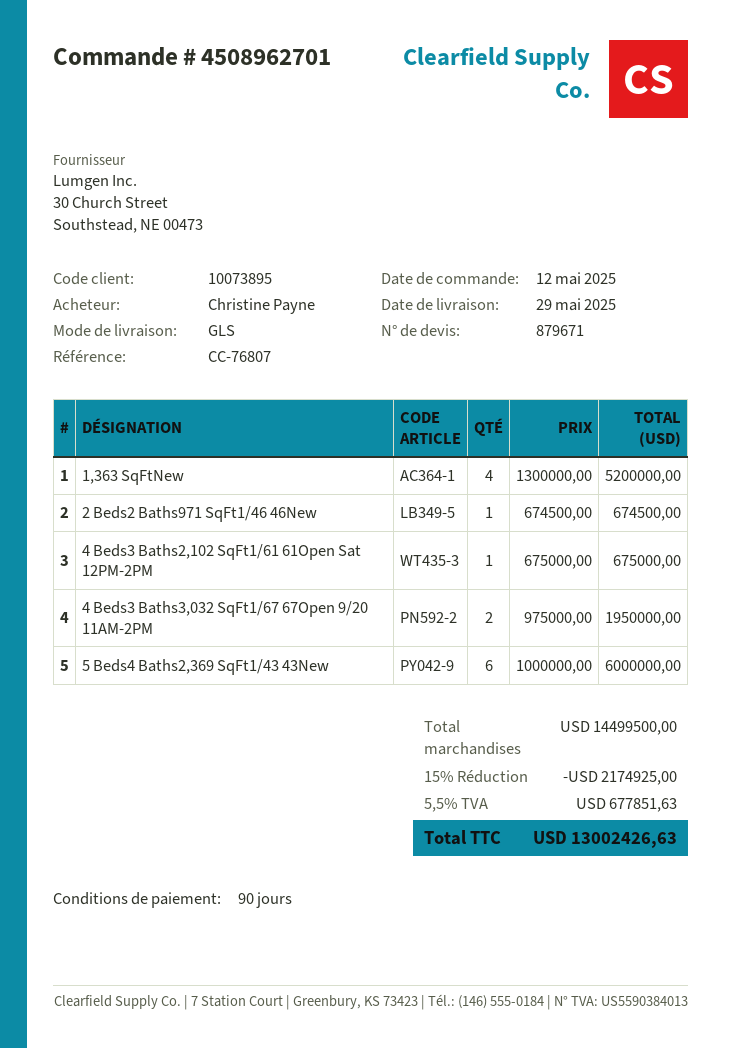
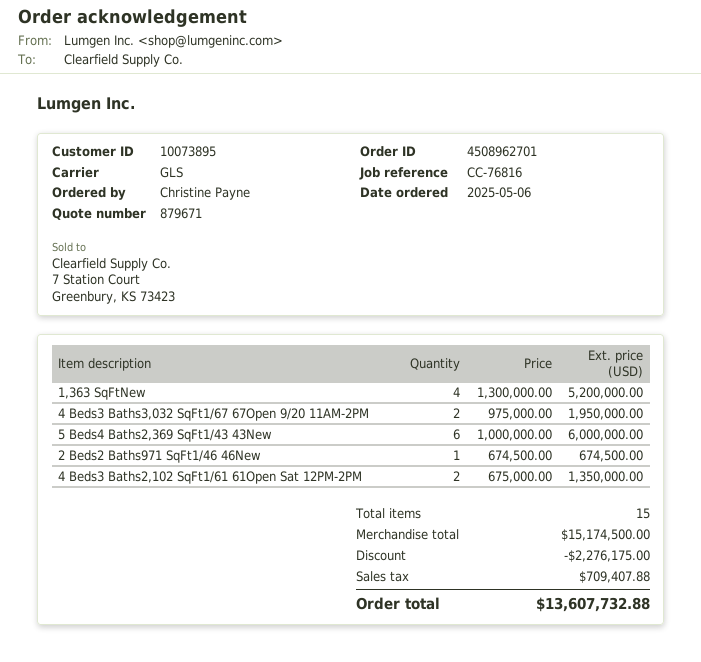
order date: 2025-05-12 -> 2025-05-06
reference: CC-76807 -> CC-76816
4 Beds3 Baths2,102 SqFt1/61 61Open Sat 12PM-2PM: 1 x 675000.00 = 675000.00 -> 2 x 675000.00 = 1350000.00
subtotal: 14499500.00 -> 15174500.00
discount: 2174925.00 -> 2276175.00
tax: 677851.63 -> 709407.88
total: 13002426.63 -> 13607732.88

